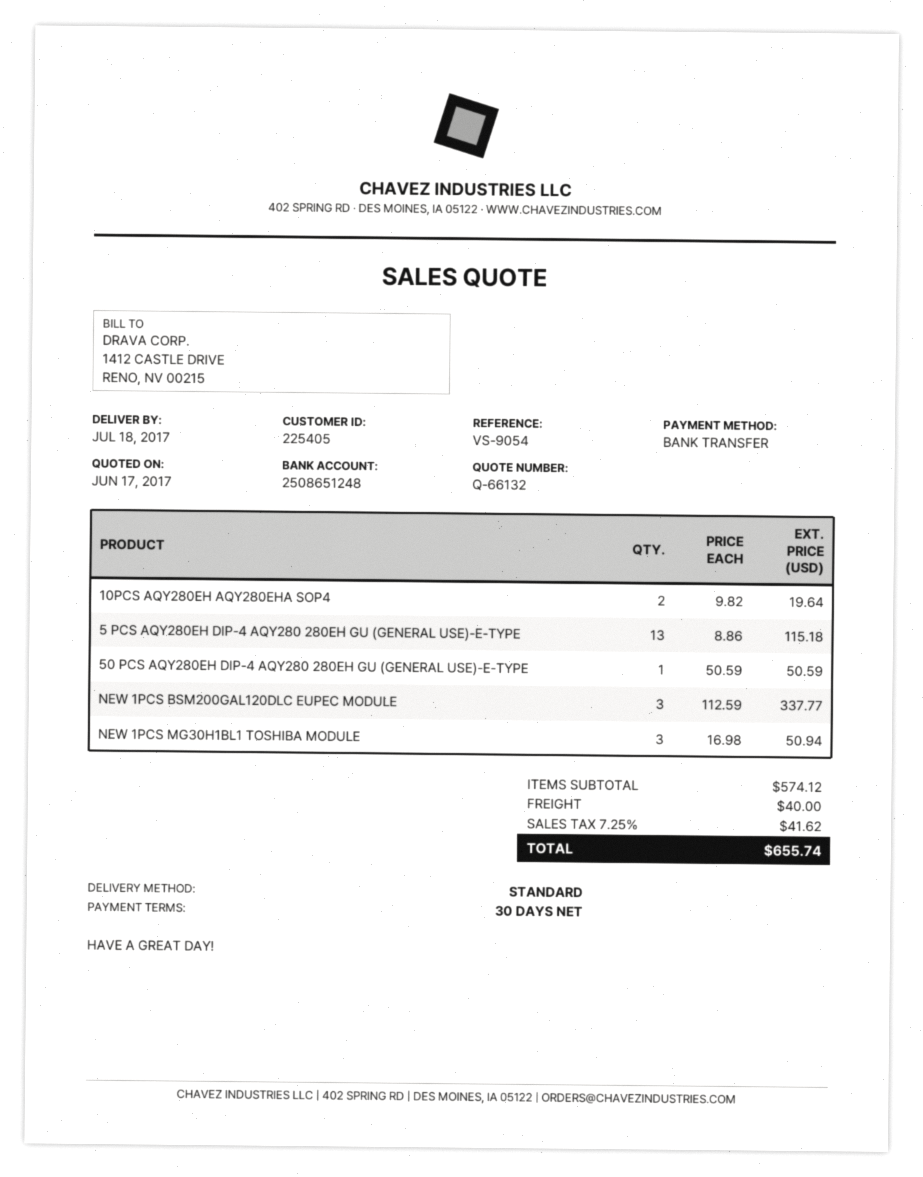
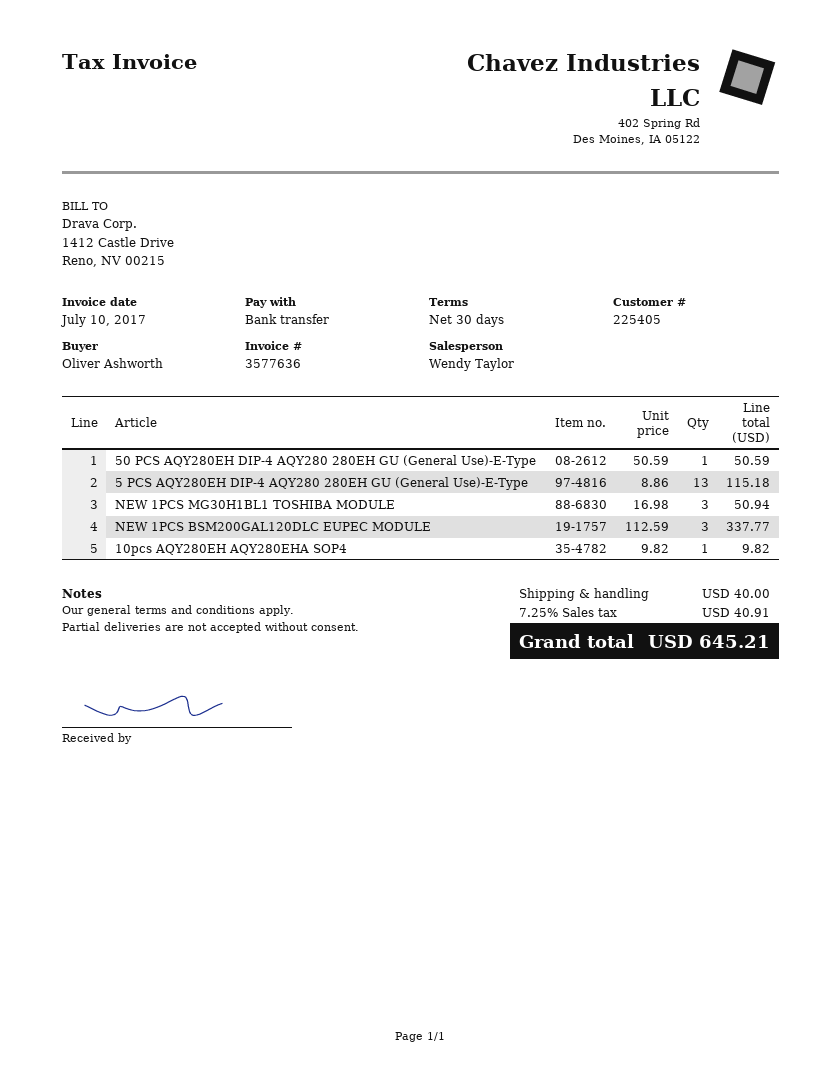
10PCS AQY280EH AQY280EHA SOP4: 2 x 9.82 = 19.64 -> 1 x 9.82 = 9.82
tax: 7.25% = 41.62 -> 7.25% = 40.91
total: 655.74 -> 645.21

